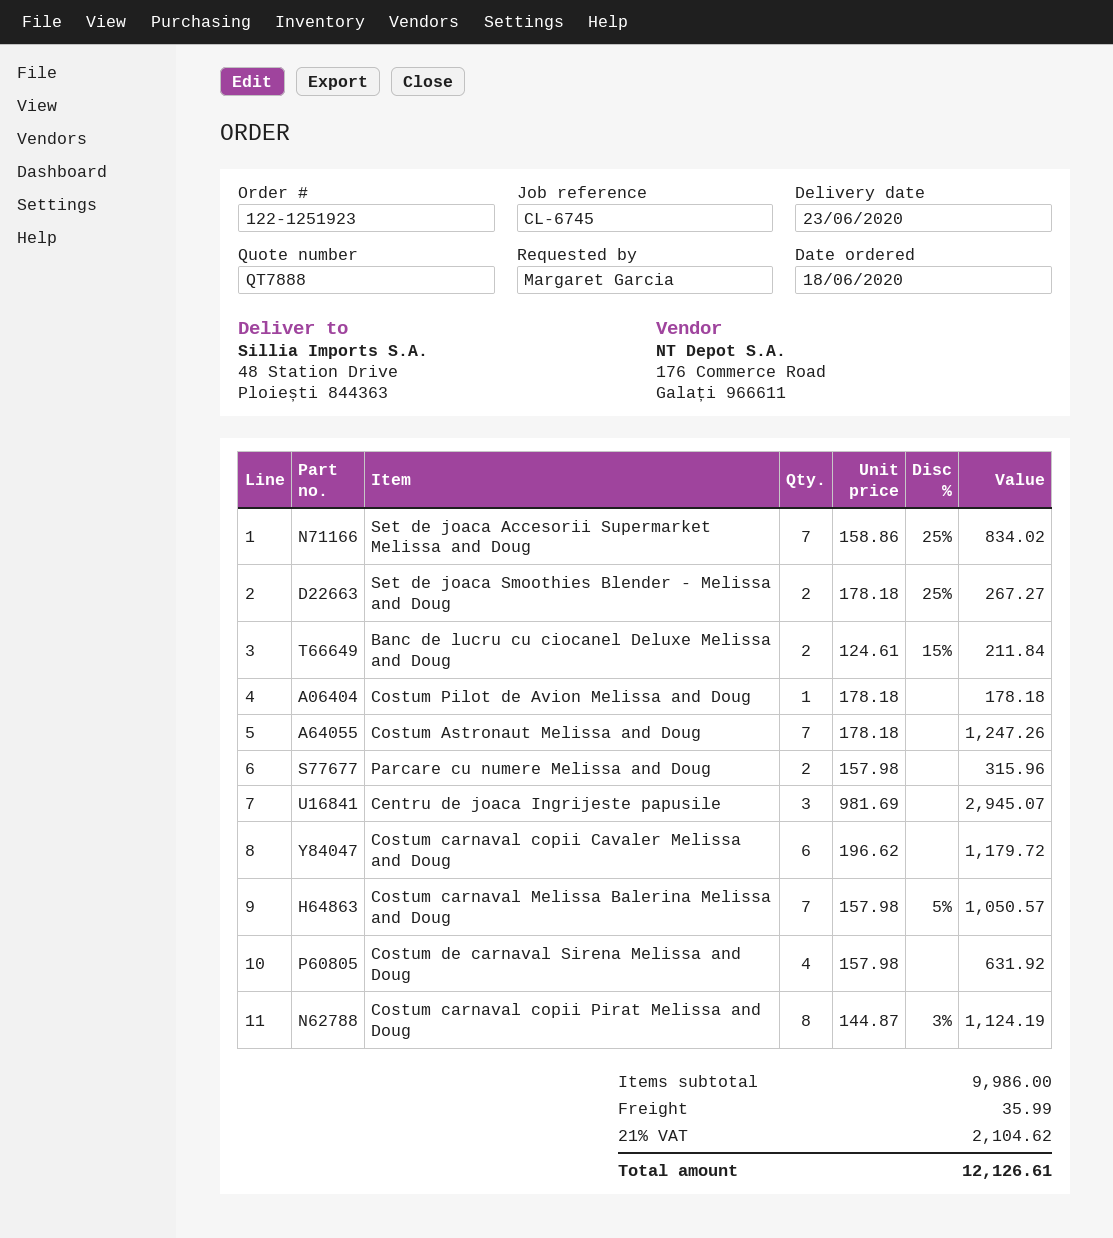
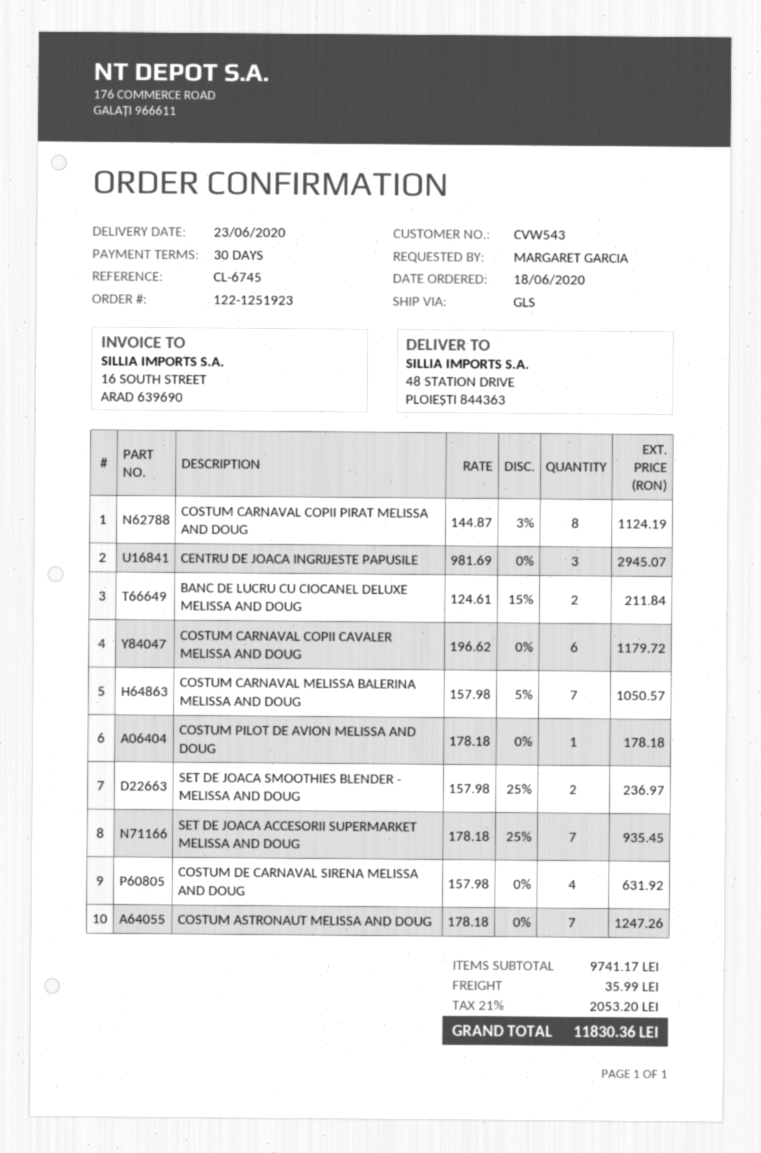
Set de joaca Accesorii Supermarket Melissa and Doug: 7 x 158.86 - 25% = 834.02 -> 7 x 178.18 - 25% = 935.45
Set de joaca Smoothies Blender - Melissa and Doug: 2 x 178.18 - 25% = 267.27 -> 2 x 157.98 - 25% = 236.97
Parcare cu numere Melissa and Doug: 2 x 157.98 = 315.96 -> none
subtotal: 9986.00 -> 9741.17
tax: 21% = 2104.62 -> 21% = 2053.20
total: 12126.61 -> 11830.36

